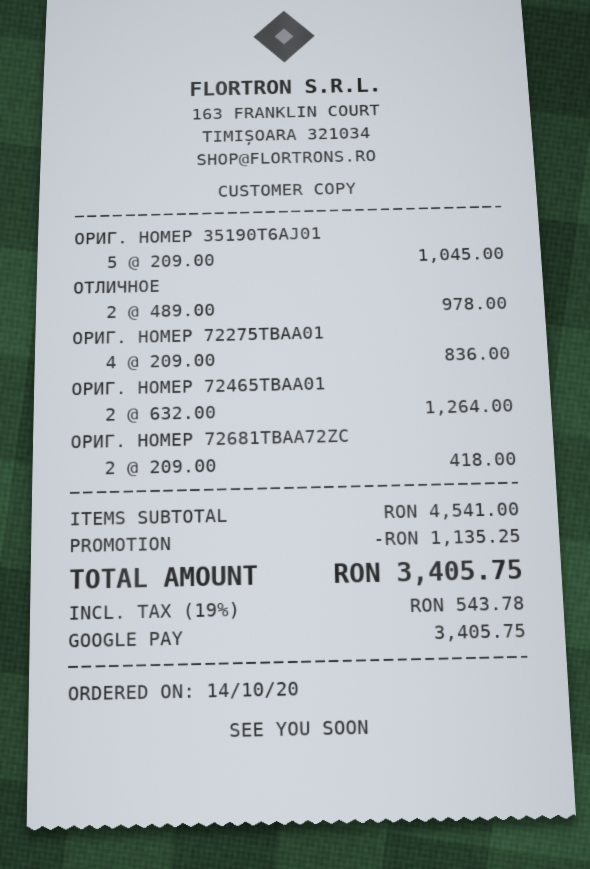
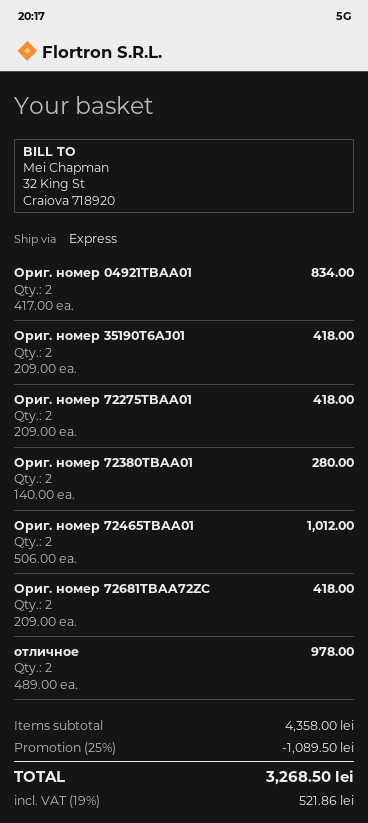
ОРИГ. НОМЕР 35190T6AJ01: 5 x 209.00 = 1045.00 -> 2 x 209.00 = 418.00
ОРИГ. НОМЕР 72275TBAA01: 4 x 209.00 = 836.00 -> 2 x 209.00 = 418.00
ОРИГ. НОМЕР 72465TBAA01: 2 x 632.00 = 1264.00 -> 2 x 506.00 = 1012.00
Ориг. номер 04921TBAA01: none -> 2 x 417.00 = 834.00
Ориг. номер 72380TBAA01: none -> 2 x 140.00 = 280.00
subtotal: 4541.00 -> 4358.00
discount: 1135.25 -> 1089.50
tax: 19% = 543.78 -> 19% = 521.86
total: 3405.75 -> 3268.50

